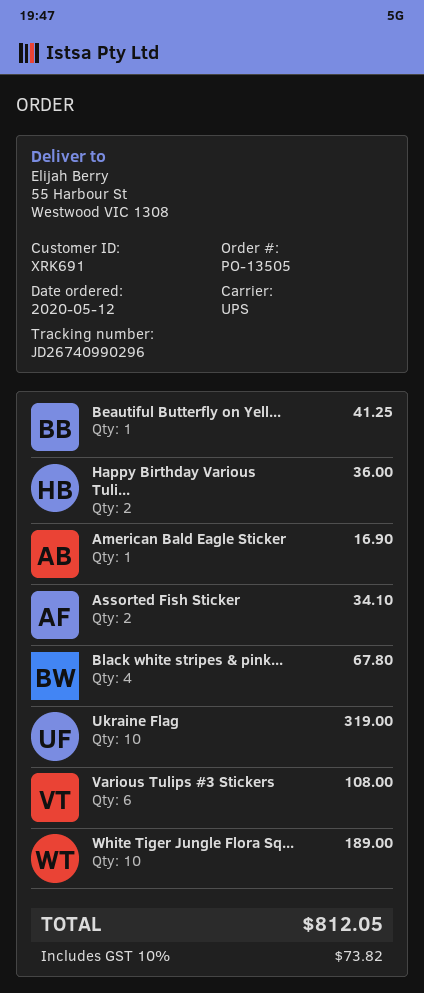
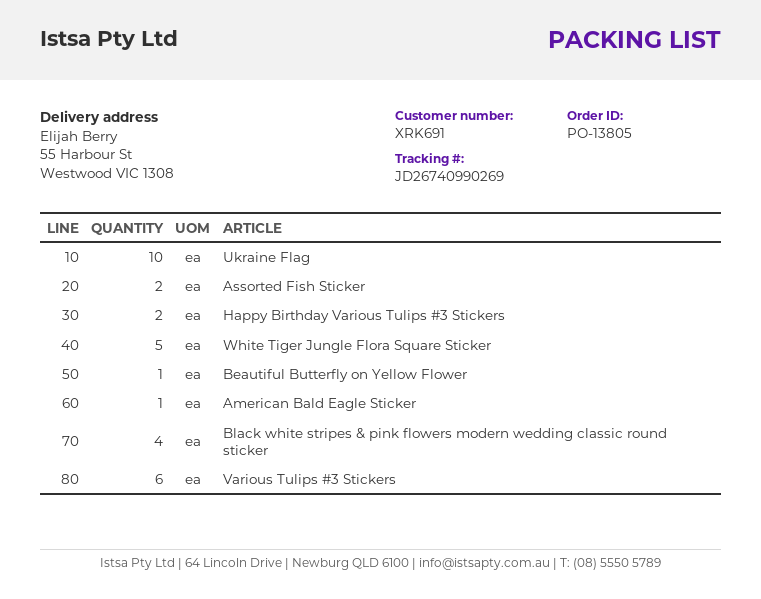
order number: PO-13505 -> PO-13805
tracking number: JD26740990296 -> JD26740990269
White Tiger Jungle Flora Sq...: 10 -> 5

